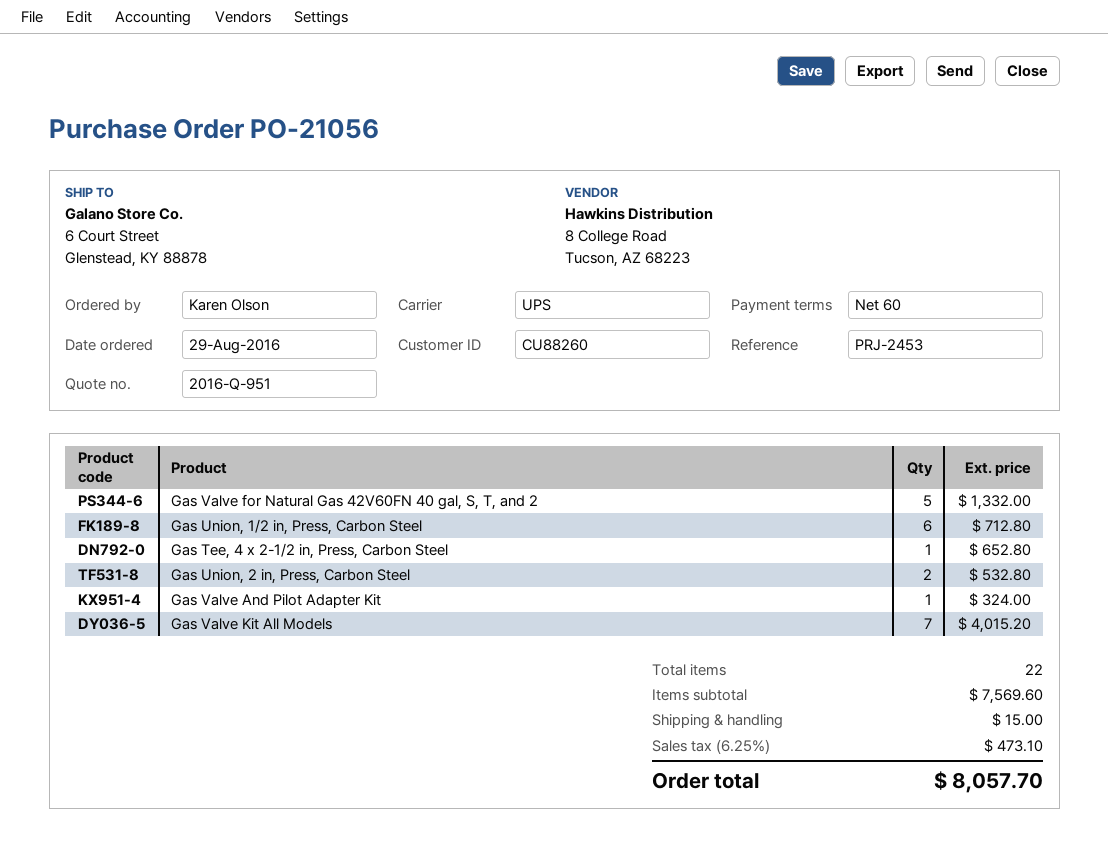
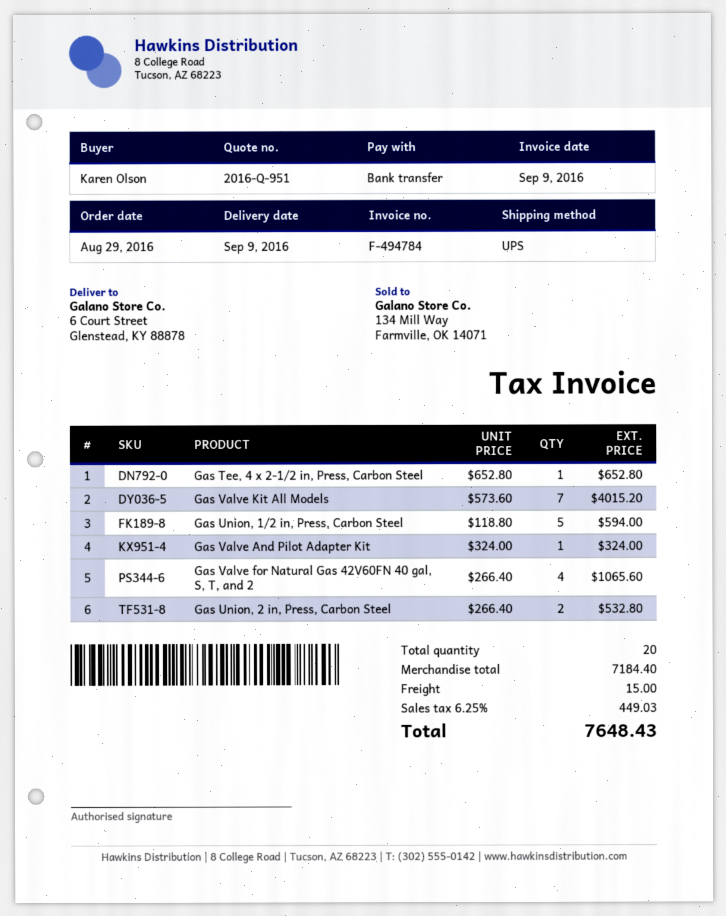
Gas Valve for Natural Gas 42V60FN 40 gal, S, T, and 2: 5 for 1332.00 -> 4 for 1065.60
Gas Union, 1/2 in, Press, Carbon Steel: 6 for 712.80 -> 5 for 594.00
total quantity: 22 -> 20
subtotal: 7569.60 -> 7184.40
tax: 6.25% = 473.10 -> 6.25% = 449.03
total: 8057.70 -> 7648.43

